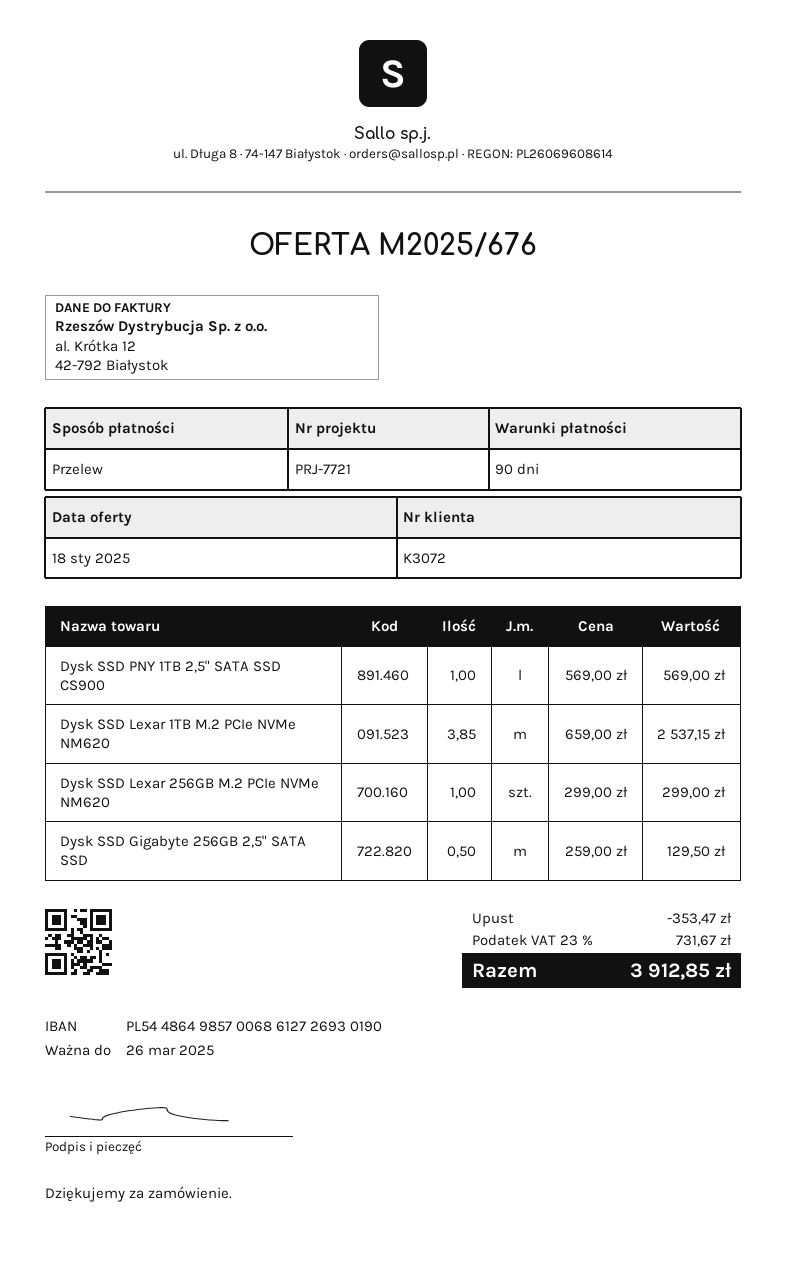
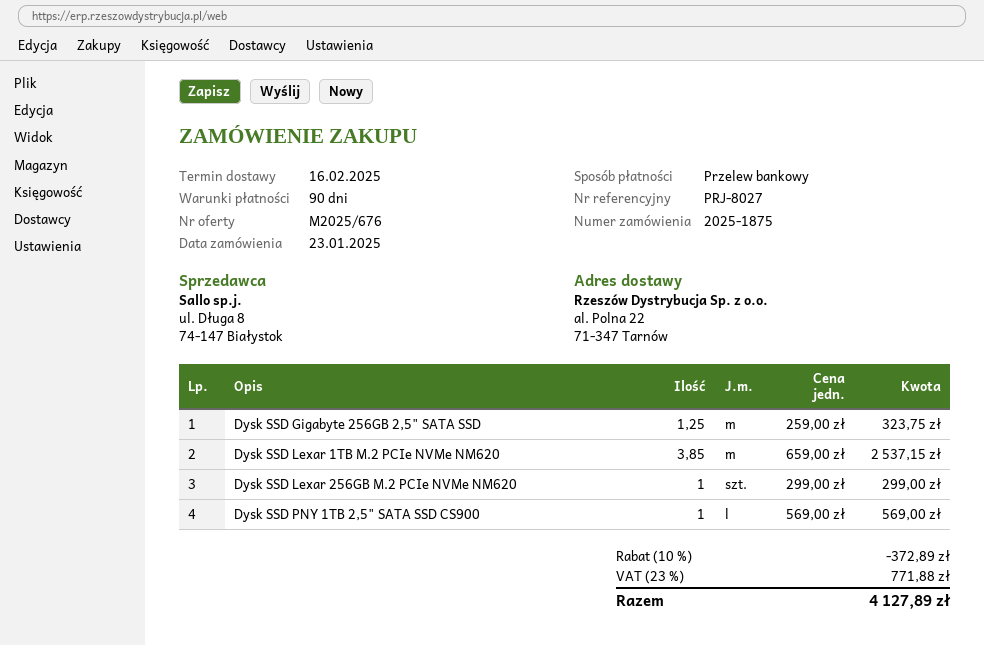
reference: PRJ-7721 -> PRJ-8027
Dysk SSD Gigabyte 256GB 2,5" SATA SSD: 0.5 x 259.00 = 129.50 -> 1.25 x 259.00 = 323.75
discount: 353.47 -> 372.89
tax: 23% = 731.67 -> 23% = 771.88
total: 3912.85 -> 4127.89

